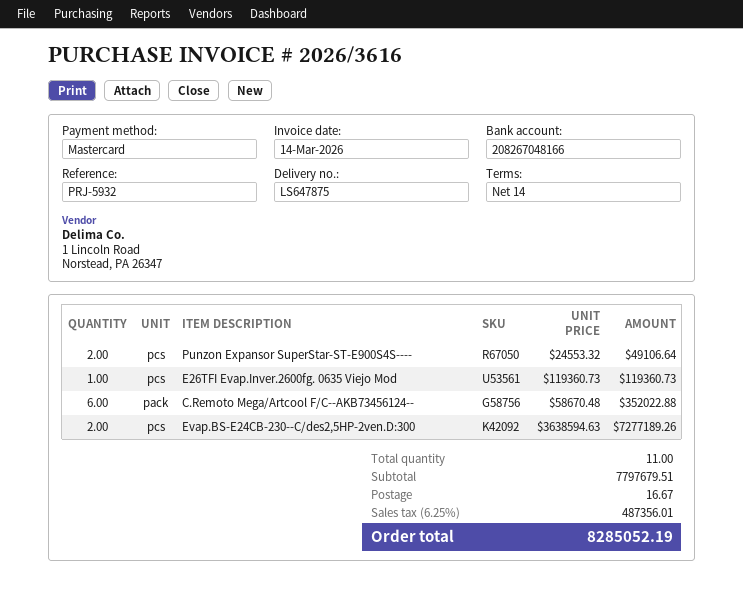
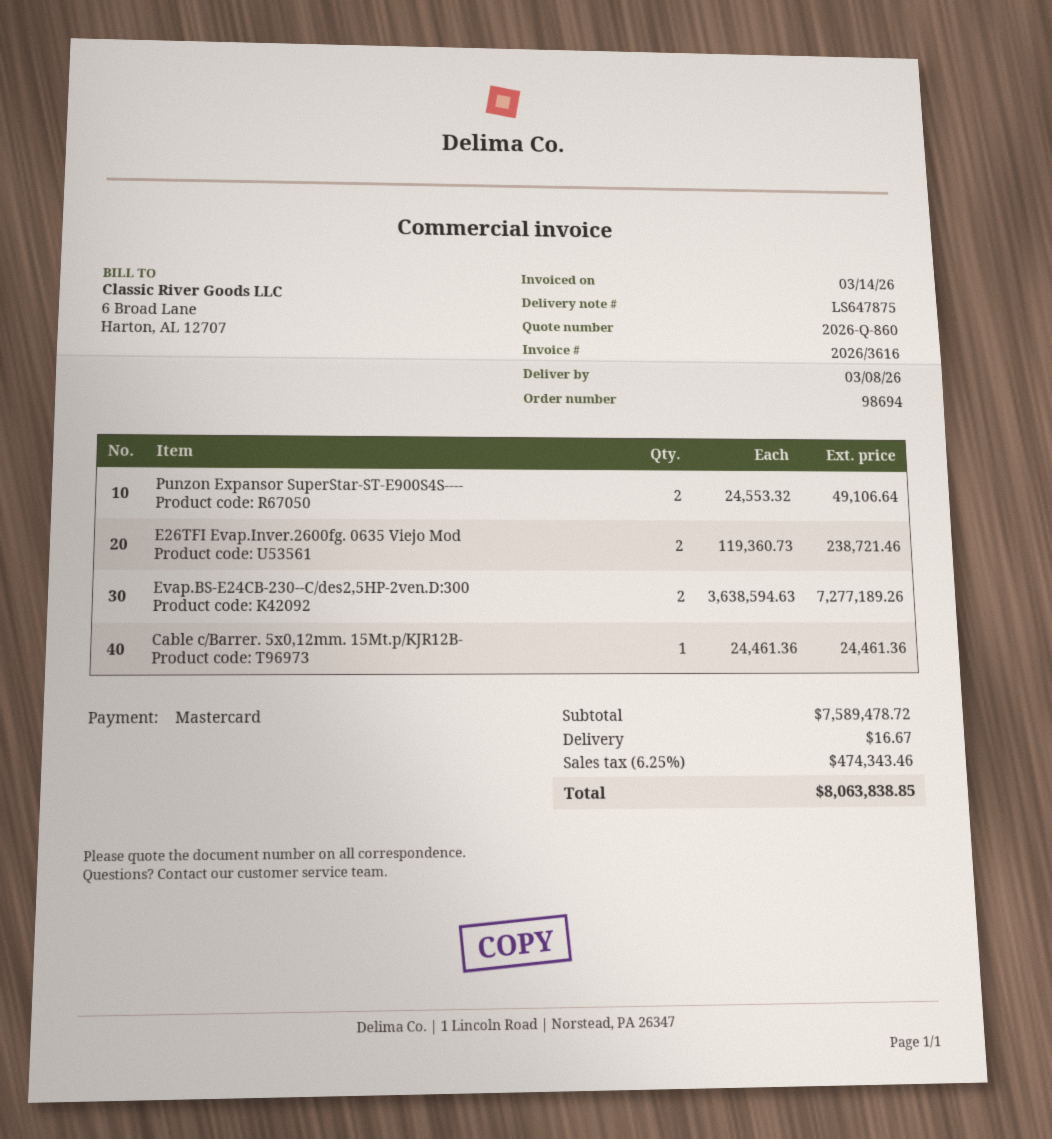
E26TFI Evap.Inver.2600fg. 0635 Viejo Mod: 1 x 119360.73 = 119360.73 -> 2 x 119360.73 = 238721.46
C.Remoto Mega/Artcool F/C--AKB73456124--: 6 x 58670.48 = 352022.88 -> none
Cable c/Barrer. 5x0,12mm. 15Mt.p/KJR12B-: none -> 1 x 24461.36 = 24461.36
subtotal: 7797679.51 -> 7589478.72
tax: 6.25% = 487356.01 -> 6.25% = 474343.46
total: 8285052.19 -> 8063838.85

